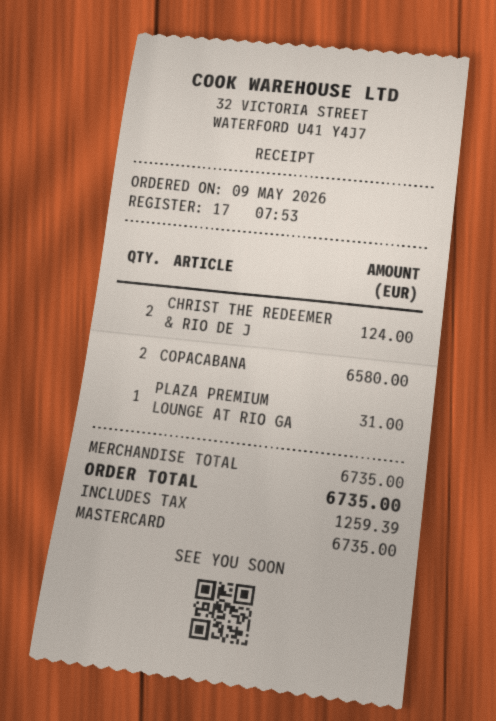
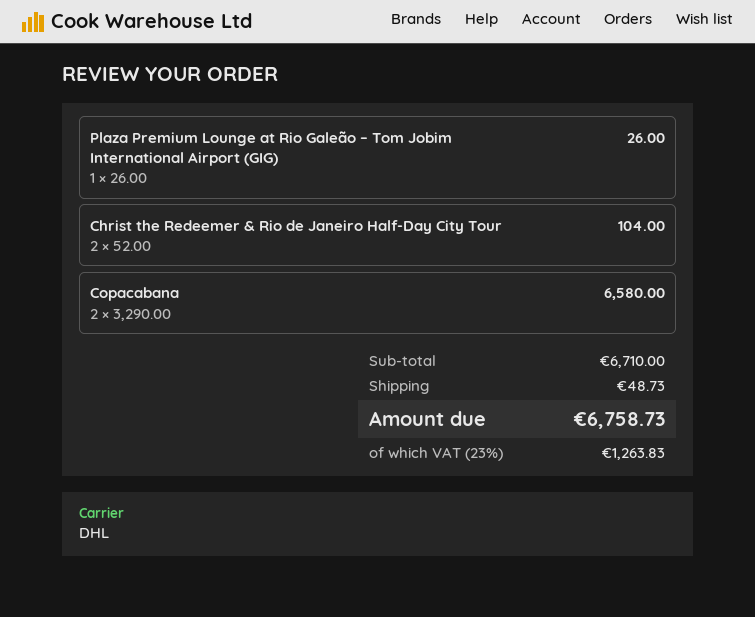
CHRIST THE REDEEMER & RIO DE J: 2 for 124.00 -> 2 for 104.00
PLAZA PREMIUM LOUNGE AT RIO GA: 1 for 31.00 -> 1 for 26.00
subtotal: 6735.00 -> 6710.00
shipping: none -> 48.73
tax: 1259.39 -> 1263.83
total: 6735.00 -> 6758.73

